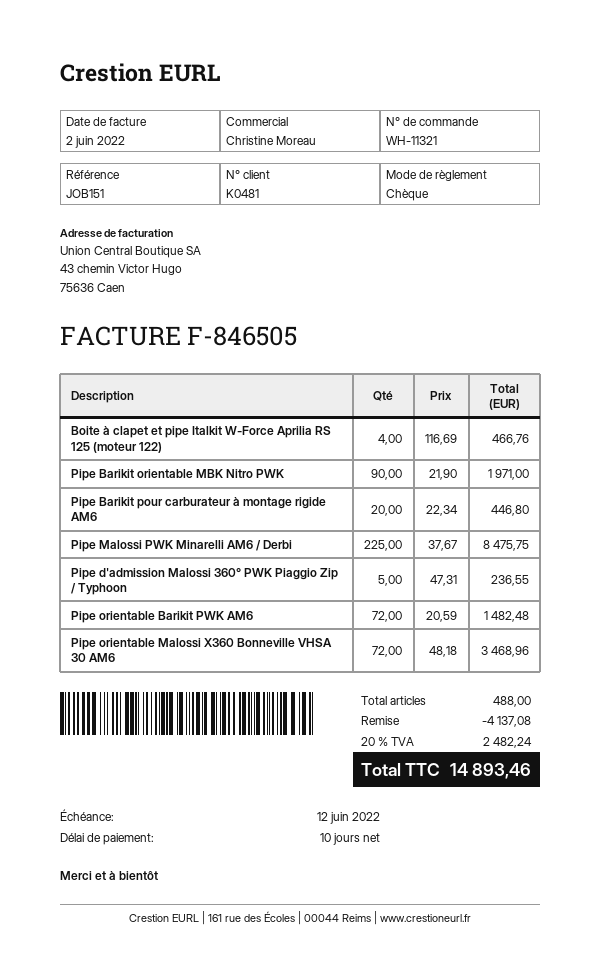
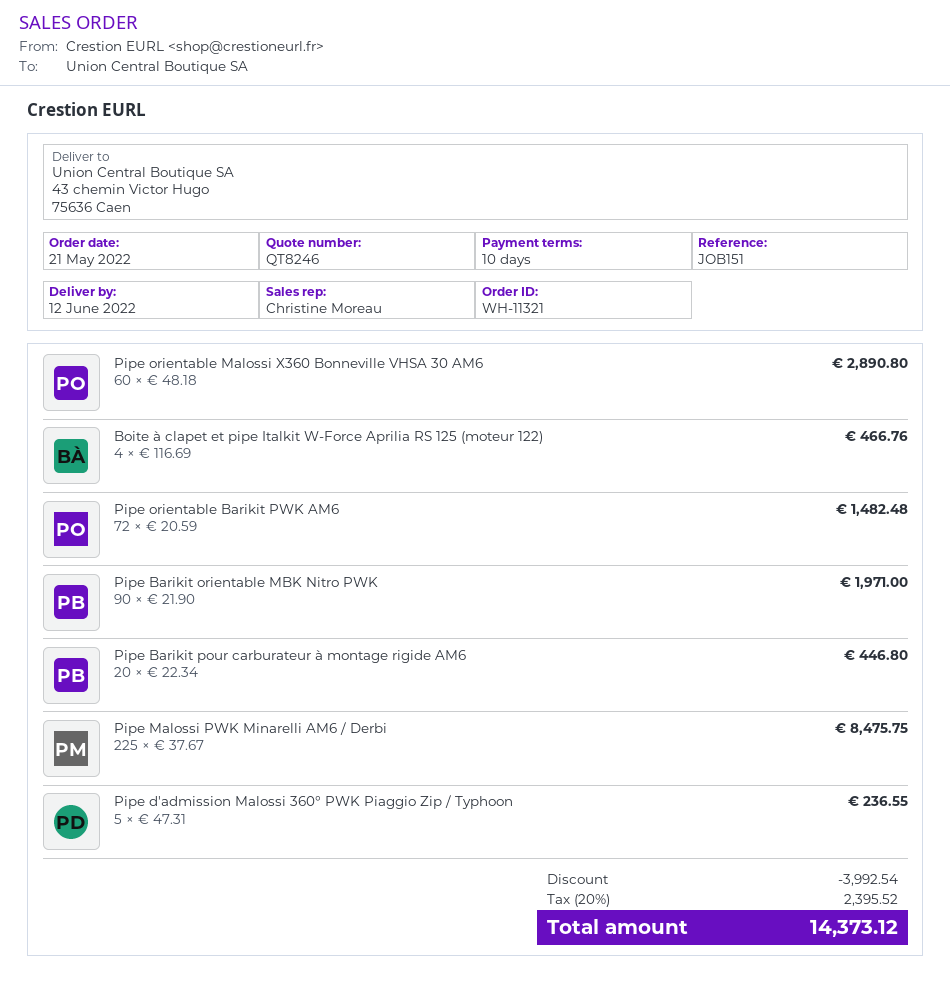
Pipe orientable Malossi X360 Bonneville VHSA 30 AM6: 72 x 48.18 = 3468.96 -> 60 x 48.18 = 2890.80
discount: 4137.08 -> 3992.54
tax: 20% = 2482.24 -> 20% = 2395.52
total: 14893.46 -> 14373.12

